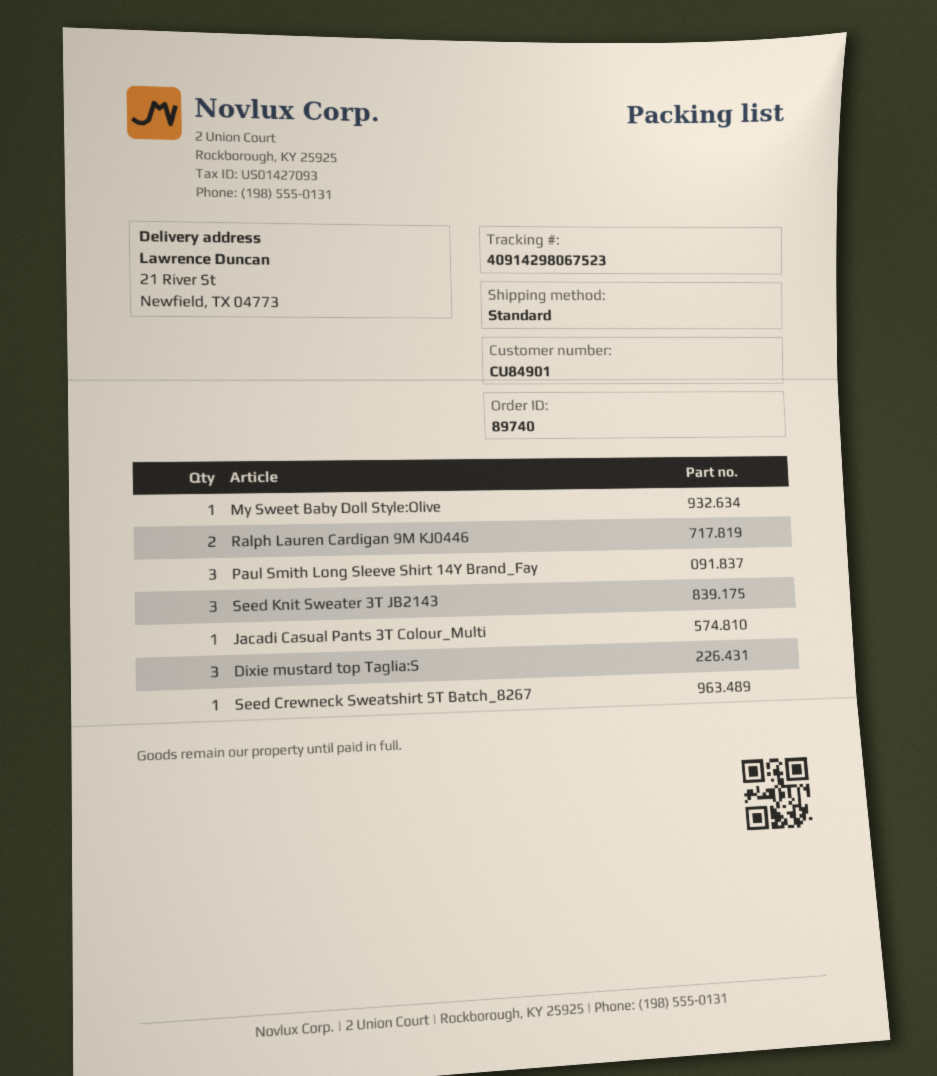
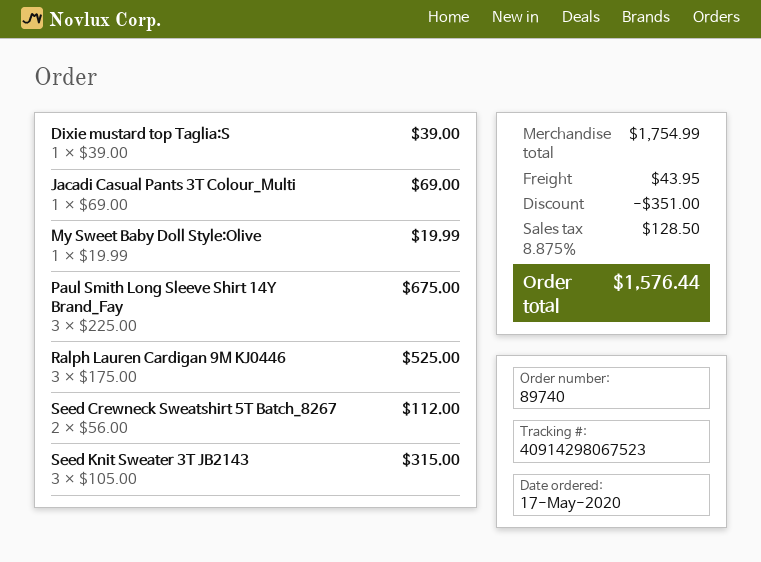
Ralph Lauren Cardigan 9M KJ0446: 2 -> 3
Dixie mustard top Taglia:S: 3 -> 1
Seed Crewneck Sweatshirt 5T Batch_8267: 1 -> 2

